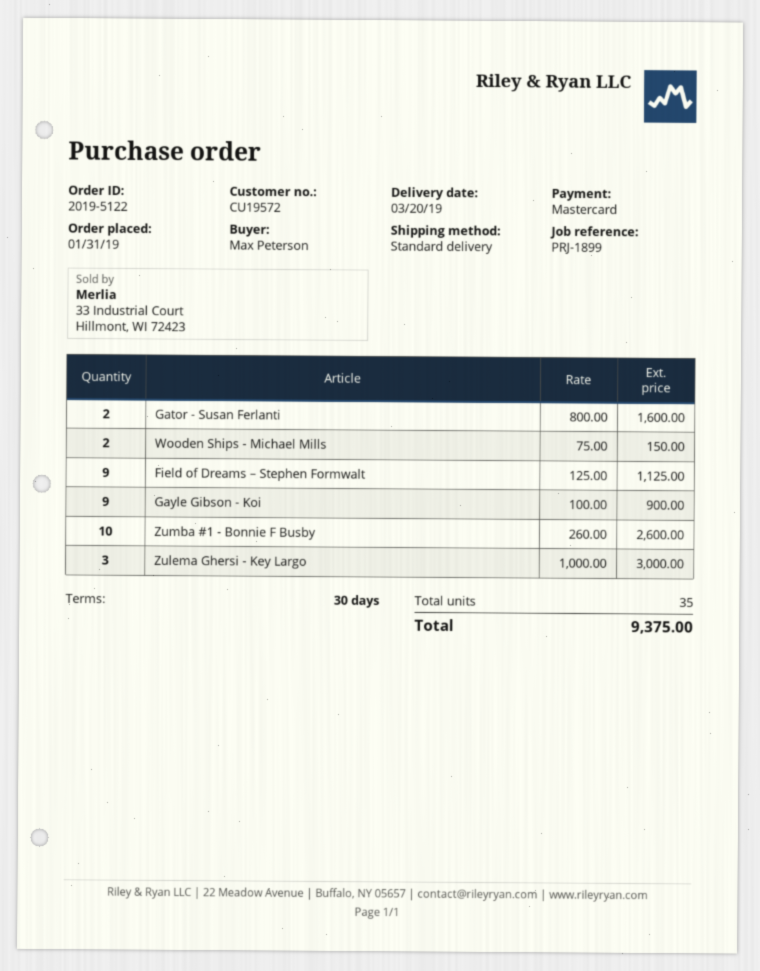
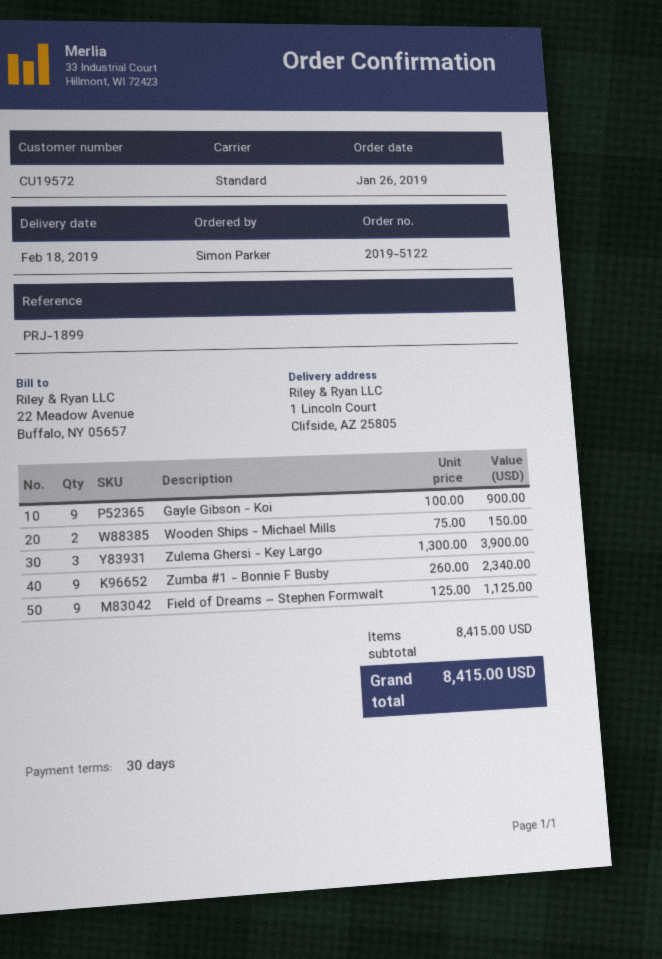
order date: 2019-01-31 -> 2019-01-26
delivery date: 2019-03-20 -> 2019-02-18
ordered by: Max Peterson -> Simon Parker
Gator - Susan Ferlanti: 2 x 800.00 = 1600.00 -> none
Zumba #1 - Bonnie F Busby: 10 x 260.00 = 2600.00 -> 9 x 260.00 = 2340.00
Zulema Ghersi - Key Largo: 3 x 1000.00 = 3000.00 -> 3 x 1300.00 = 3900.00
total: 9375.00 -> 8415.00

